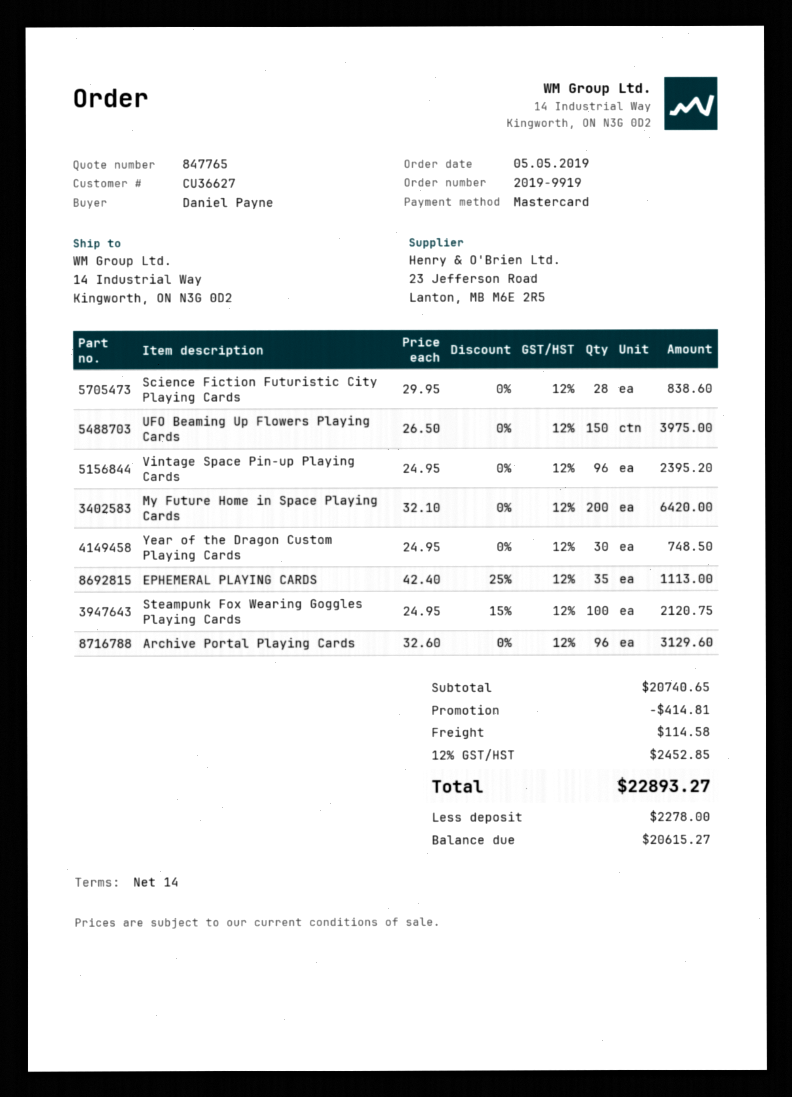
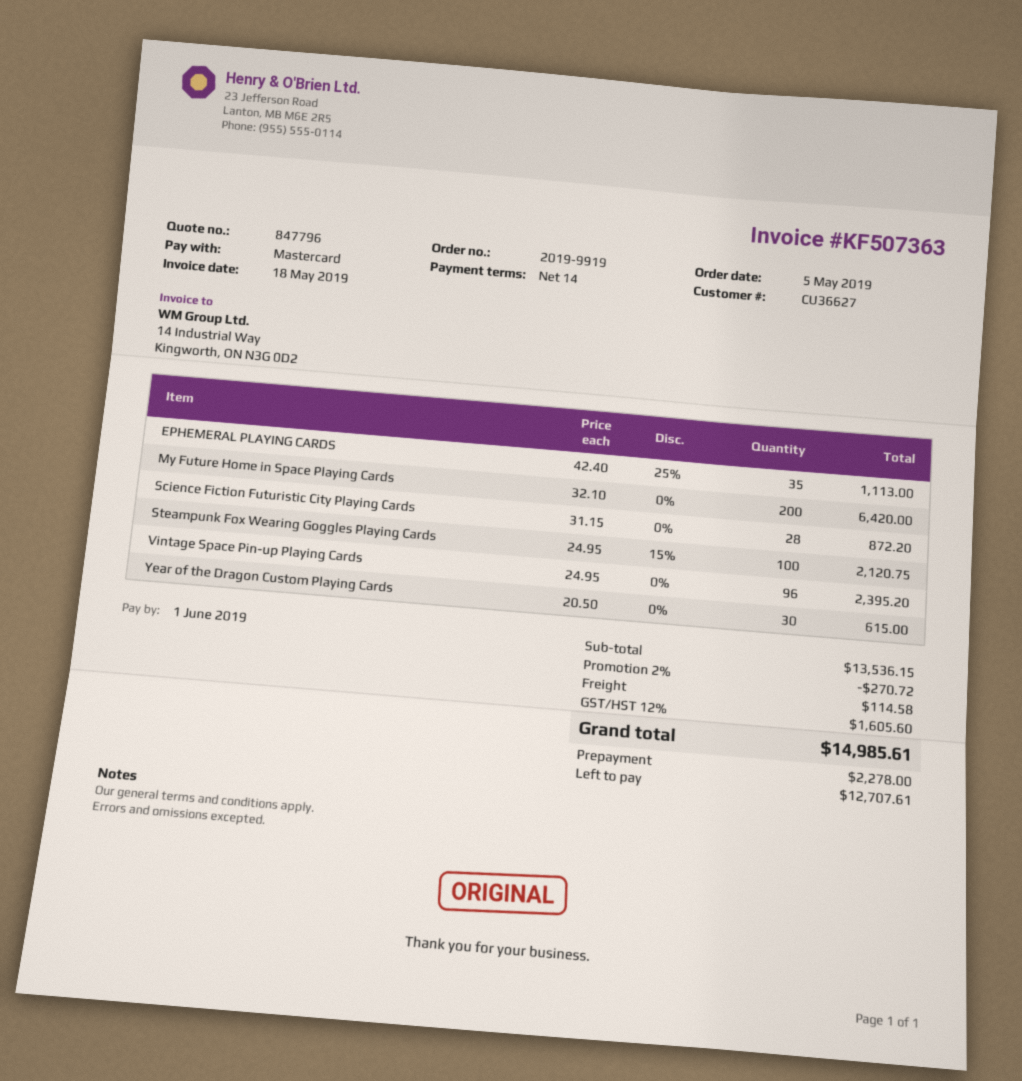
quote number: 847765 -> 847796
Science Fiction Futuristic City Playing Cards: 28 x 29.95 = 838.60 -> 28 x 31.15 = 872.20
UFO Beaming Up Flowers Playing Cards: 150 x 26.50 = 3975.00 -> none
Year of the Dragon Custom Playing Cards: 30 x 24.95 = 748.50 -> 30 x 20.50 = 615.00
Archive Portal Playing Cards: 96 x 32.60 = 3129.60 -> none
subtotal: 20740.65 -> 13536.15
discount: 414.81 -> 270.72
tax: 12% = 2452.85 -> 12% = 1605.60
total: 22893.27 -> 14985.61
balance: 20615.27 -> 12707.61

